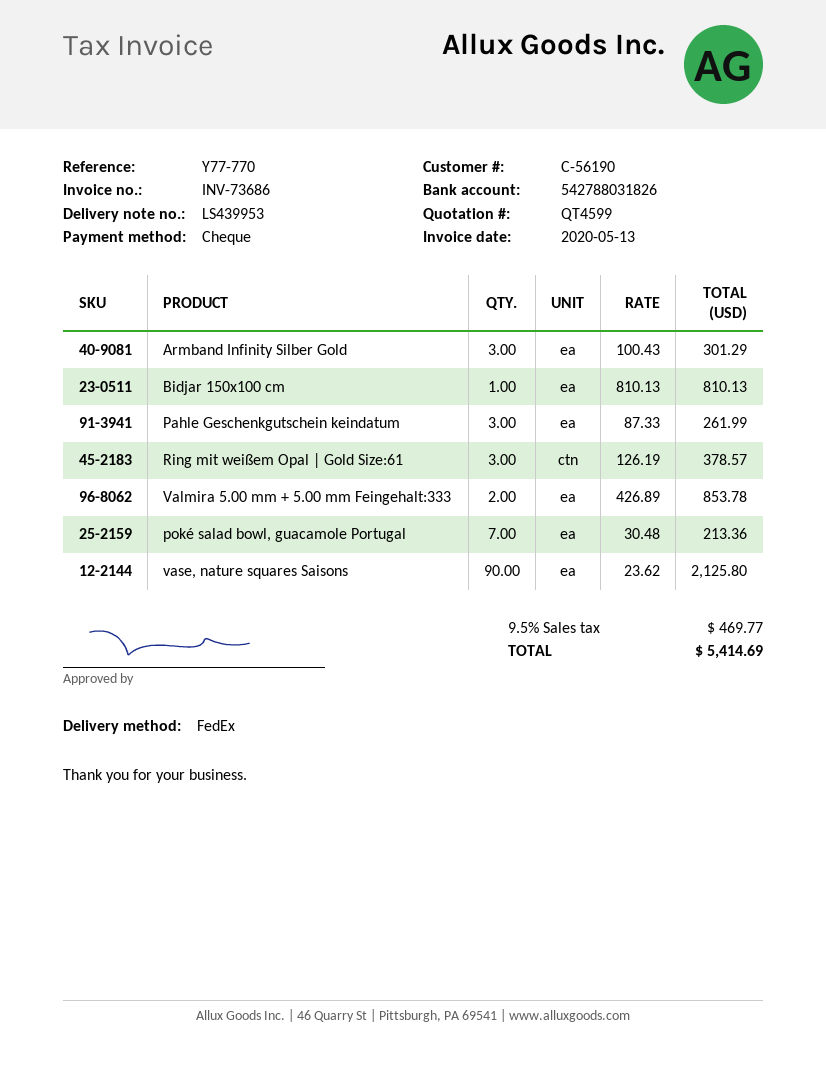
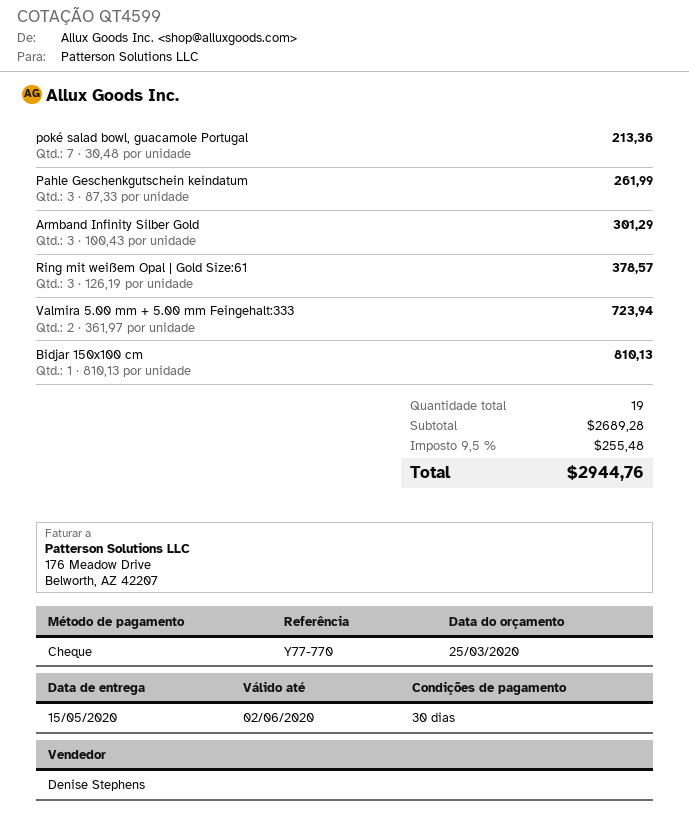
Valmira 5.00 mm + 5.00 mm Feingehalt:333: 2 x 426.89 = 853.78 -> 2 x 361.97 = 723.94
vase, nature squares Saisons: 90 x 23.62 = 2125.80 -> none
tax: 9.5% = 469.77 -> 9.5% = 255.48
total: 5414.69 -> 2944.76

